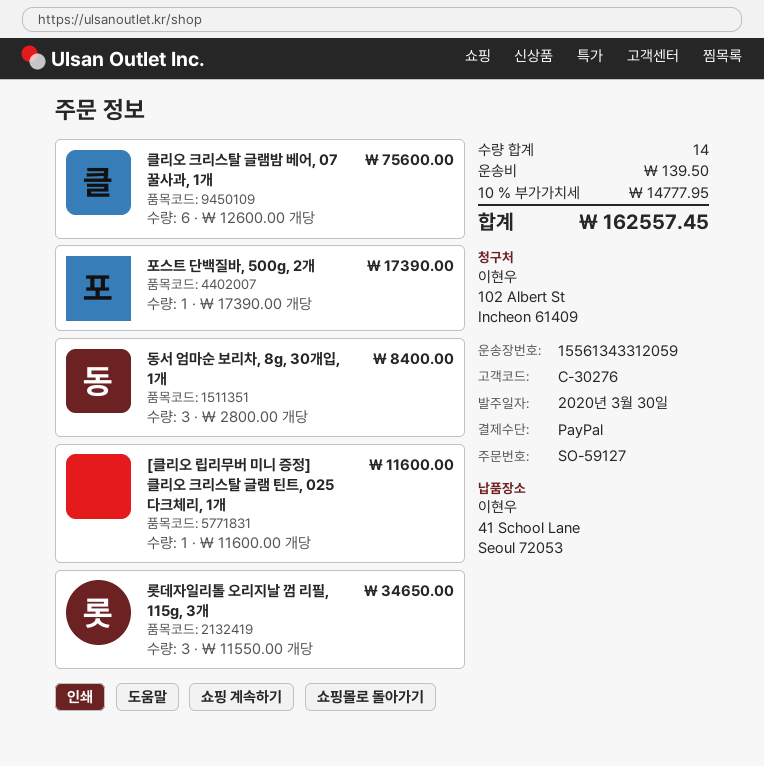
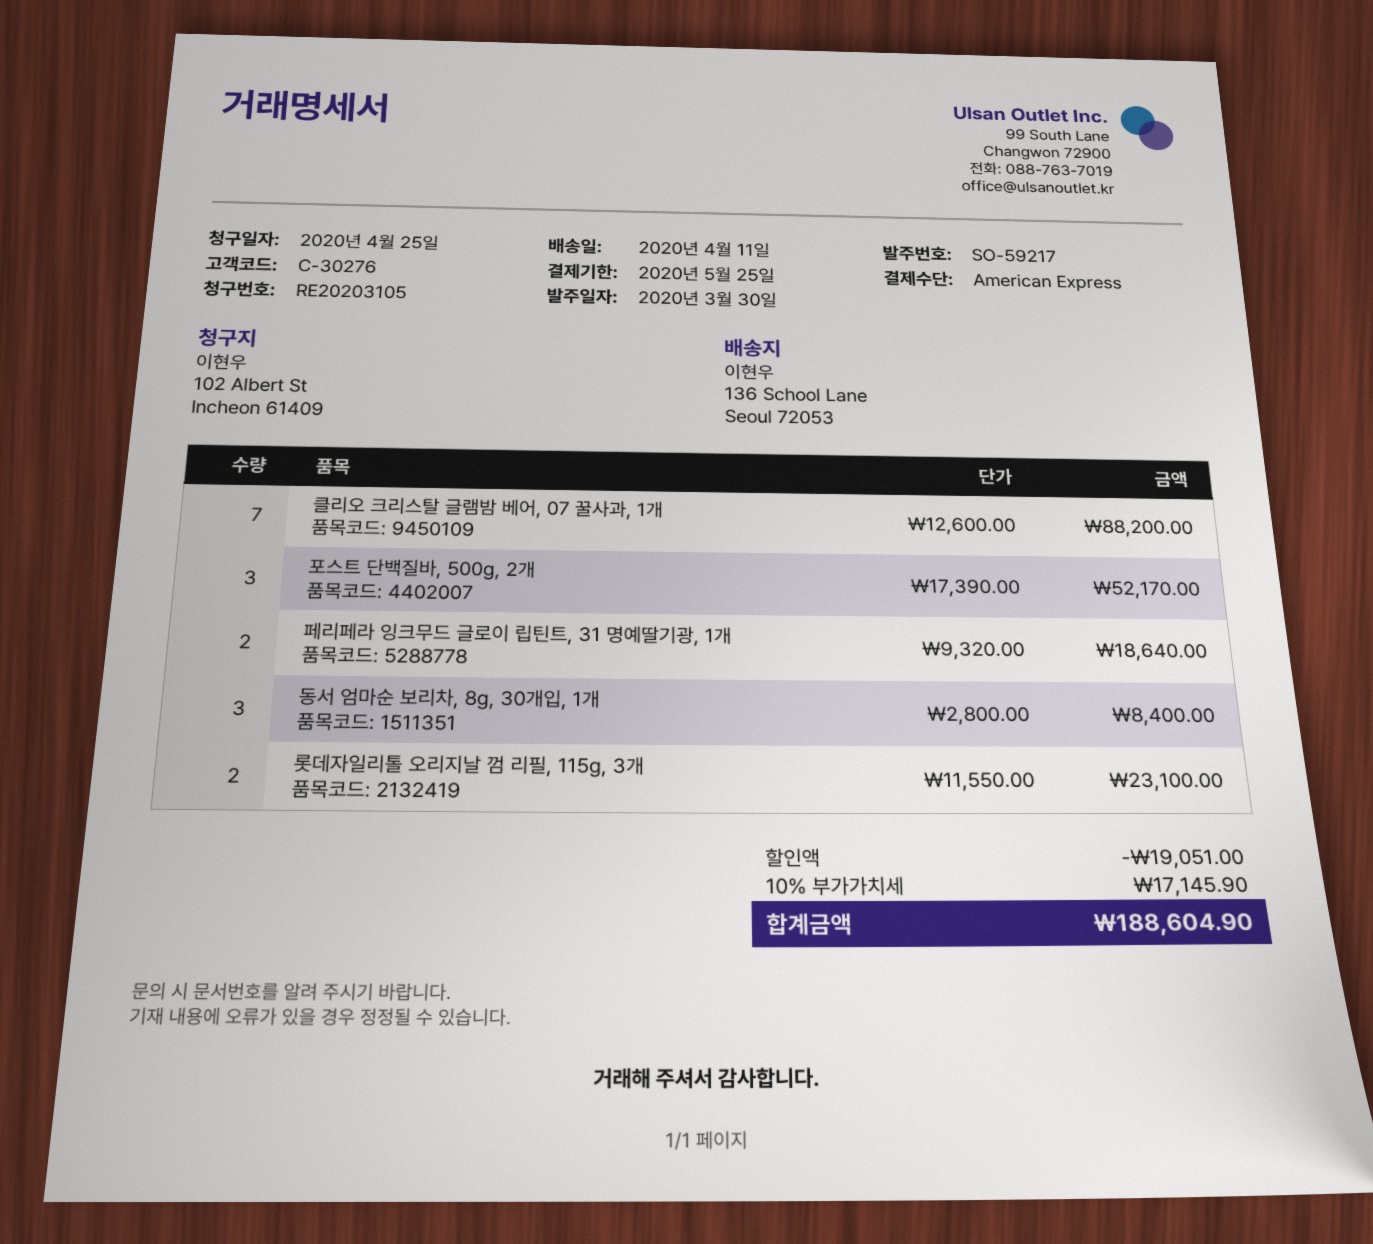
order number: SO-59127 -> SO-59217
payment method: PayPal -> American Express
ship to: 41 School Lane, Seoul 72053 -> 136 School Lane, Seoul 72053
클리오 크리스탈 글램밤 베어, 07 꿀사과, 1개: 6 x 12600.00 = 75600.00 -> 7 x 12600.00 = 88200.00
포스트 단백질바, 500g, 2개: 1 x 17390.00 = 17390.00 -> 3 x 17390.00 = 52170.00
[클리오 립리무버 미니 증정] 클리오 크리스탈 글램 틴트, 025 다크체리, 1개: 1 x 11600.00 = 11600.00 -> none
롯데자일리톨 오리지날 껌 리필, 115g, 3개: 3 x 11550.00 = 34650.00 -> 2 x 11550.00 = 23100.00
페리페라 잉크무드 글로이 립틴트, 31 명예딸기광, 1개: none -> 2 x 9320.00 = 18640.00
discount: none -> 19051.00
shipping: 139.50 -> none
tax: 10% = 14777.95 -> 10% = 17145.90
total: 162557.45 -> 188604.90

